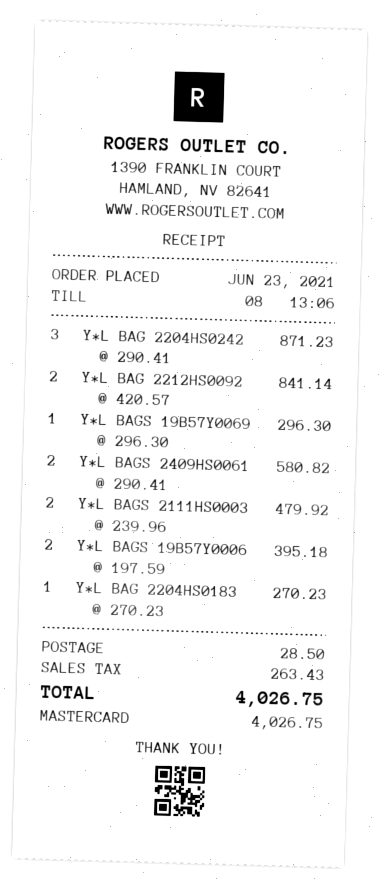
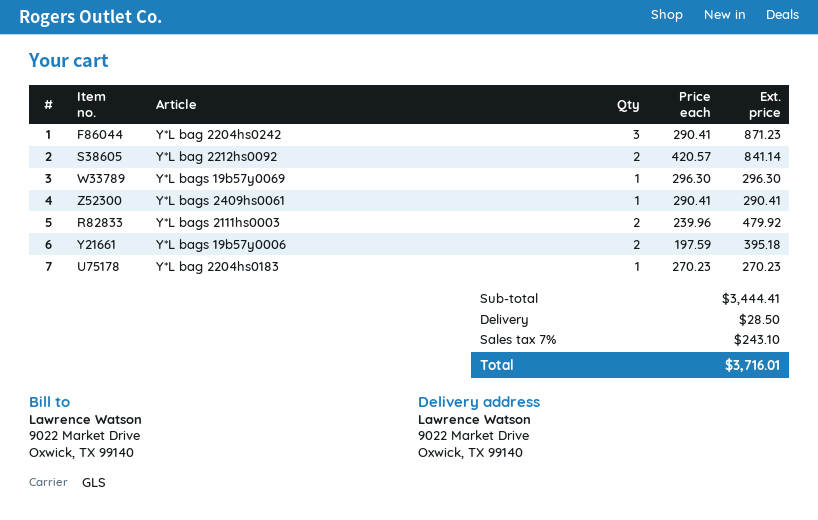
Y*L BAGS 2409HS0061: 2 x 290.41 = 580.82 -> 1 x 290.41 = 290.41
tax: 263.43 -> 243.10
total: 4026.75 -> 3716.01

